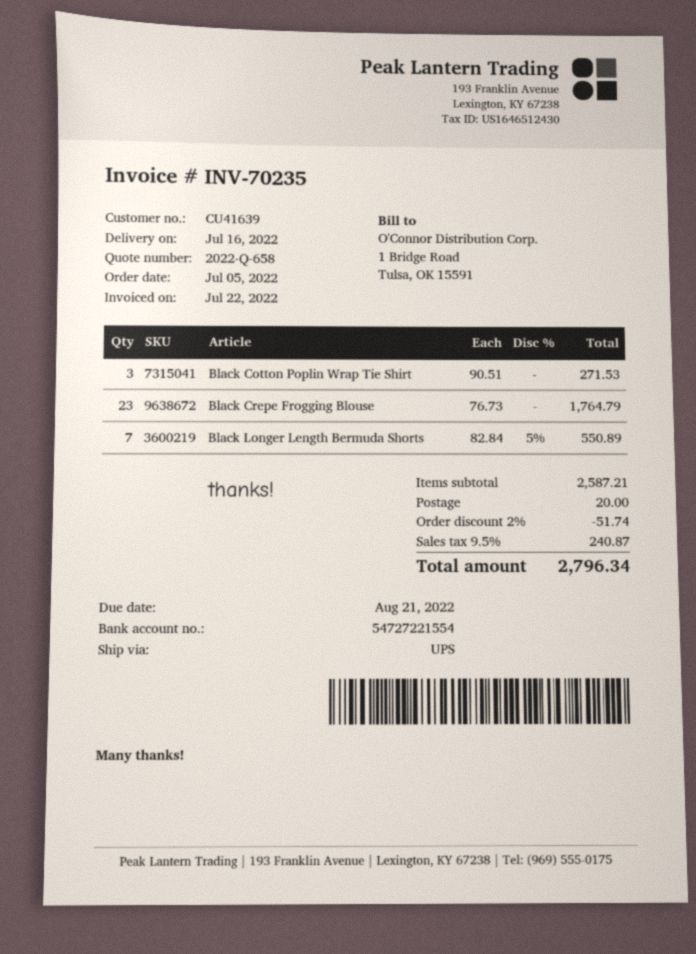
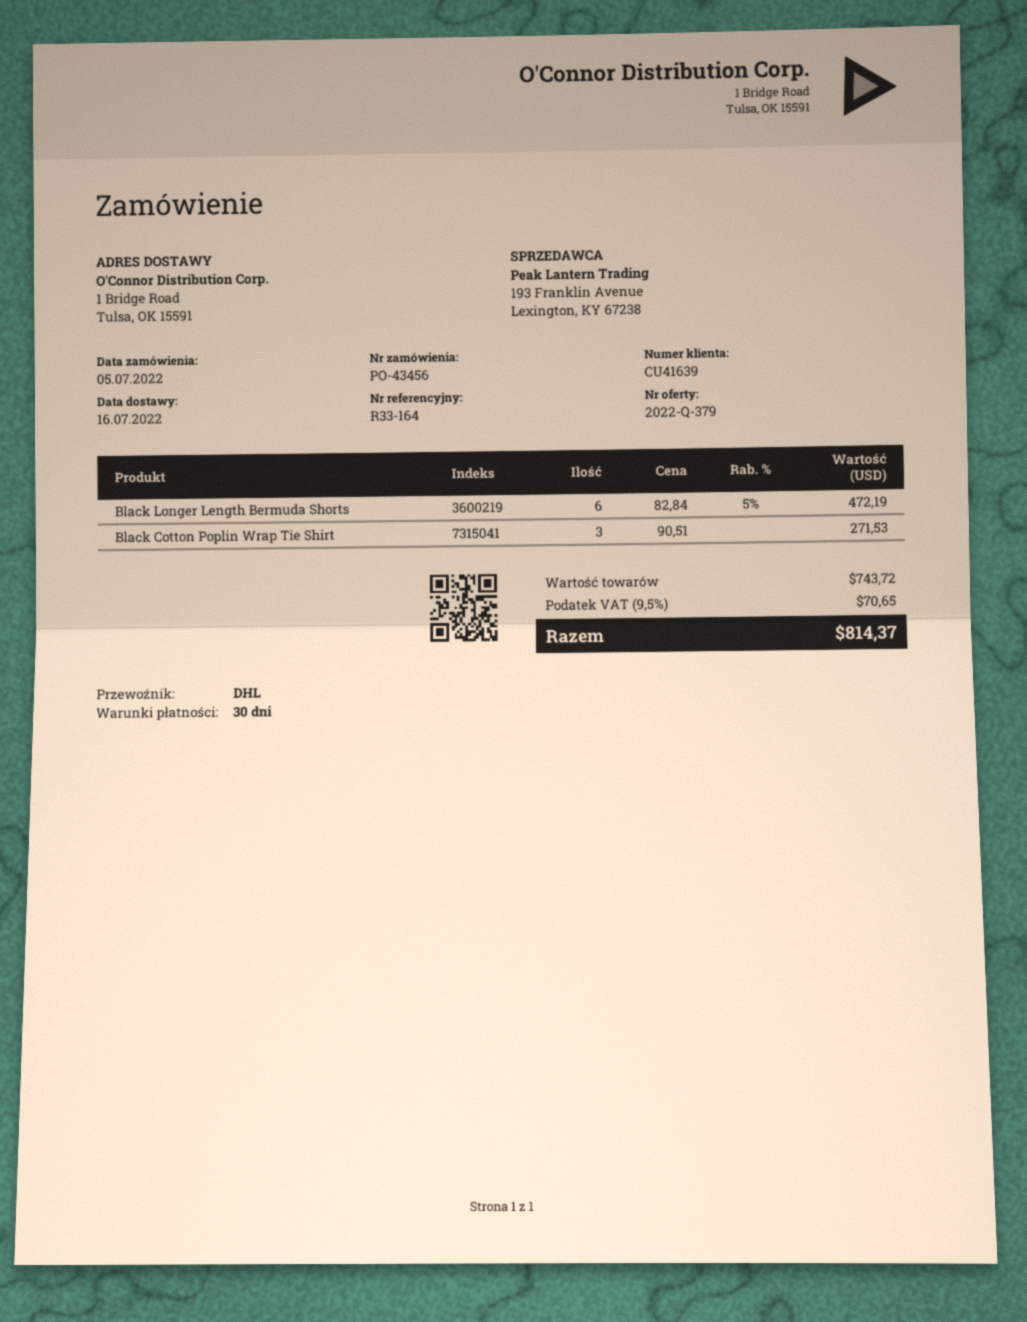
quote number: 2022-Q-658 -> 2022-Q-379
shipping method: UPS -> DHL
Black Crepe Frogging Blouse: 23 x 76.73 = 1764.79 -> none
Black Longer Length Bermuda Shorts: 7 x 82.84 - 5% = 550.89 -> 6 x 82.84 - 5% = 472.19
subtotal: 2587.21 -> 743.72
discount: 2% = 51.74 -> none
shipping: 20.00 -> none
tax: 9.5% = 240.87 -> 9.5% = 70.65
total: 2796.34 -> 814.37

